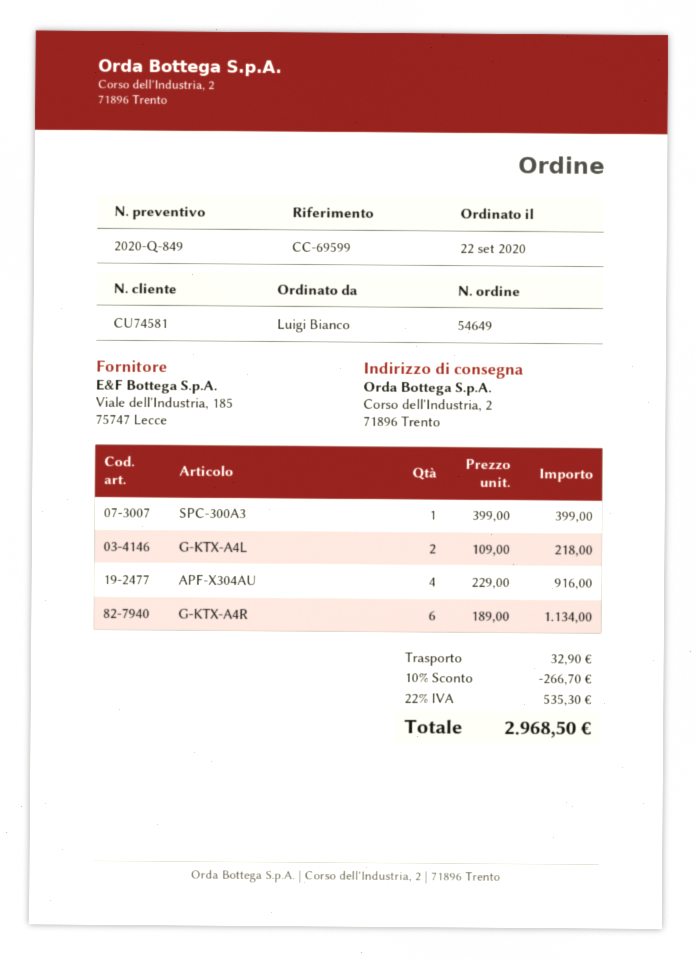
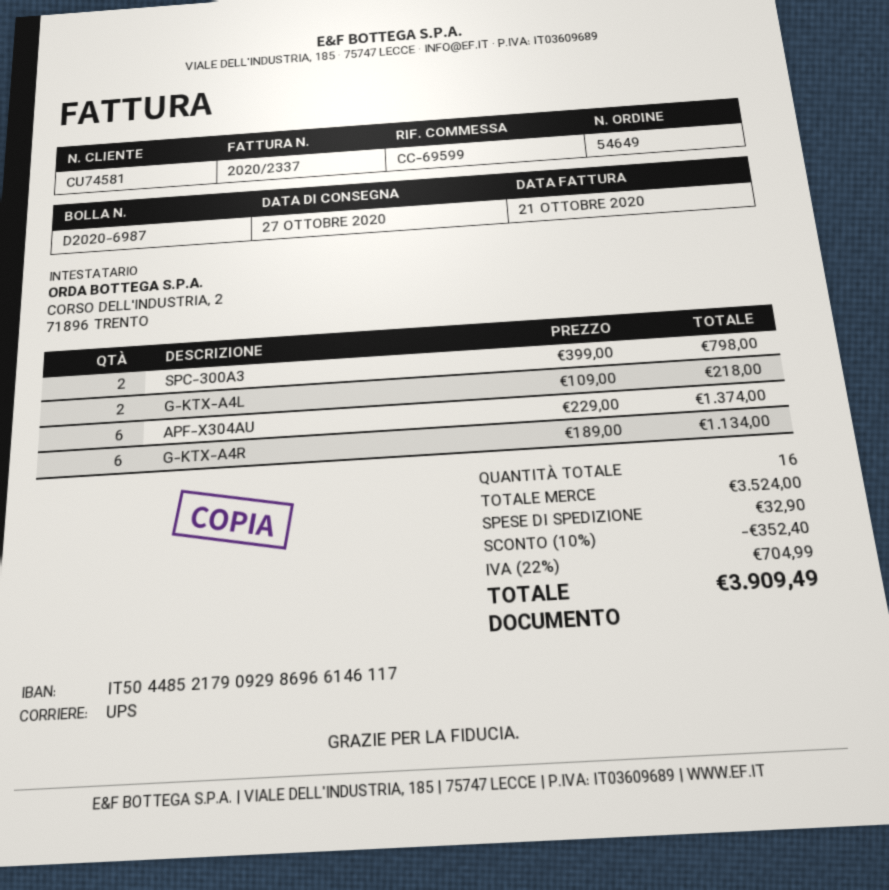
SPC-300A3: 1 x 399.00 = 399.00 -> 2 x 399.00 = 798.00
APF-X304AU: 4 x 229.00 = 916.00 -> 6 x 229.00 = 1374.00
discount: 10% = 266.70 -> 10% = 352.40
tax: 22% = 535.30 -> 22% = 704.99
total: 2968.50 -> 3909.49

